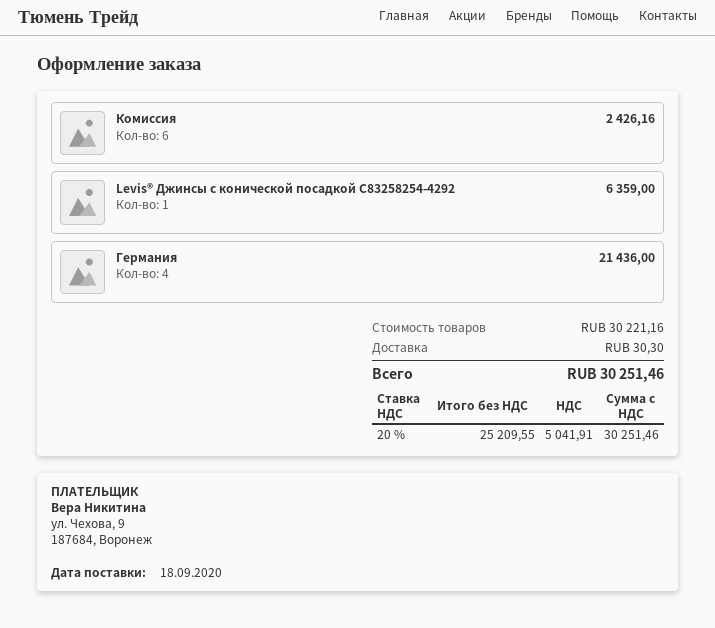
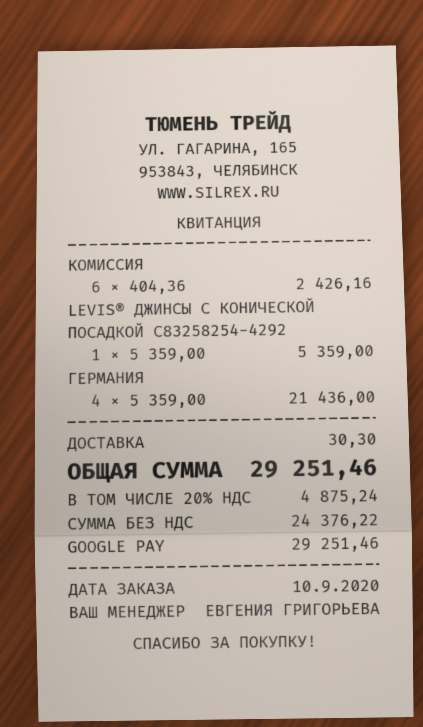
Levis® Джинсы с конической посадкой C83258254-4292: 1 for 6359.00 -> 1 for 5359.00
net: 25209.55 -> 24376.22
tax: 20% = 5041.91 -> 20% = 4875.24
total: 30251.46 -> 29251.46

